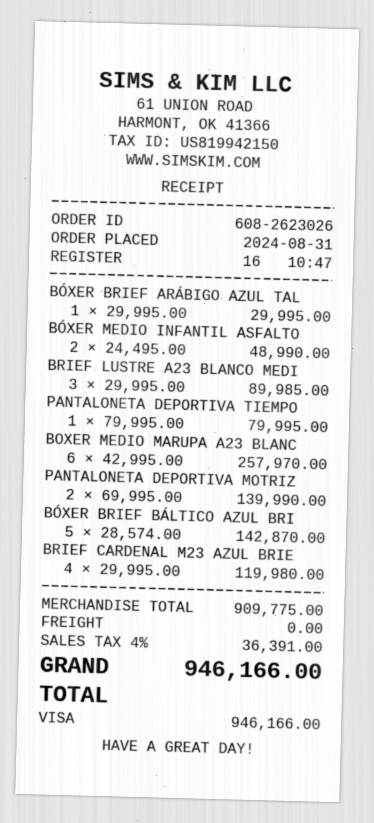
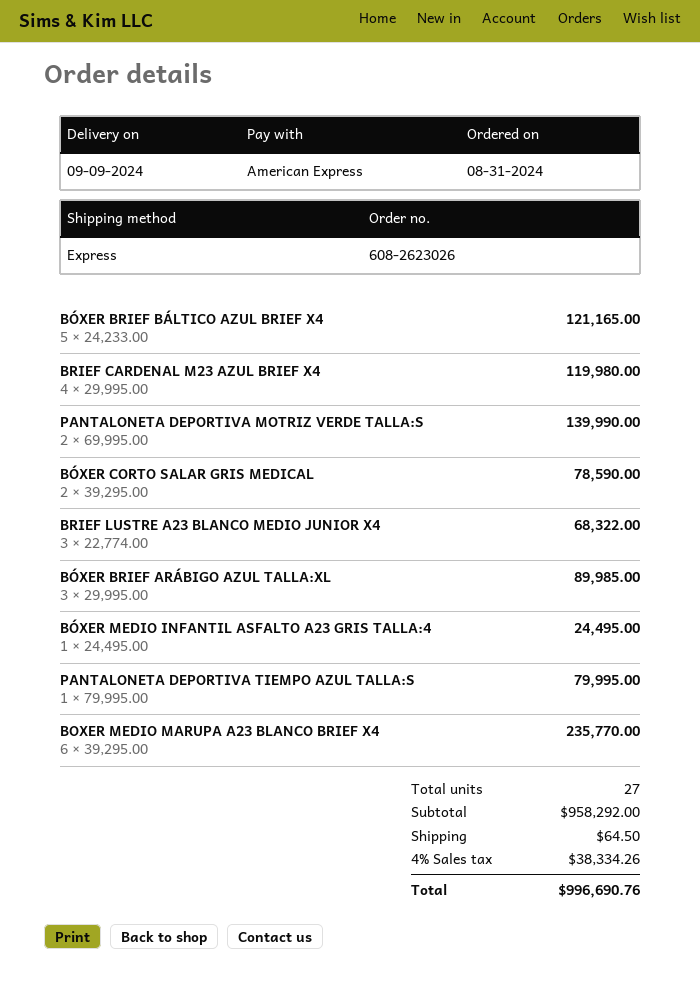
payment method: Visa -> American Express
BÓXER BRIEF ARÁBIGO AZUL TAL: 1 x 29995.00 = 29995.00 -> 3 x 29995.00 = 89985.00
BÓXER MEDIO INFANTIL ASFALTO: 2 x 24495.00 = 48990.00 -> 1 x 24495.00 = 24495.00
BRIEF LUSTRE A23 BLANCO MEDI: 3 x 29995.00 = 89985.00 -> 3 x 22774.00 = 68322.00
BOXER MEDIO MARUPA A23 BLANC: 6 x 42995.00 = 257970.00 -> 6 x 39295.00 = 235770.00
BÓXER BRIEF BÁLTICO AZUL BRI: 5 x 28574.00 = 142870.00 -> 5 x 24233.00 = 121165.00
BÓXER CORTO SALAR GRIS MEDICAL: none -> 2 x 39295.00 = 78590.00
subtotal: 909775.00 -> 958292.00
shipping: 0.00 -> 64.50
tax: 4% = 36391.00 -> 4% = 38334.26
total: 946166.00 -> 996690.76

